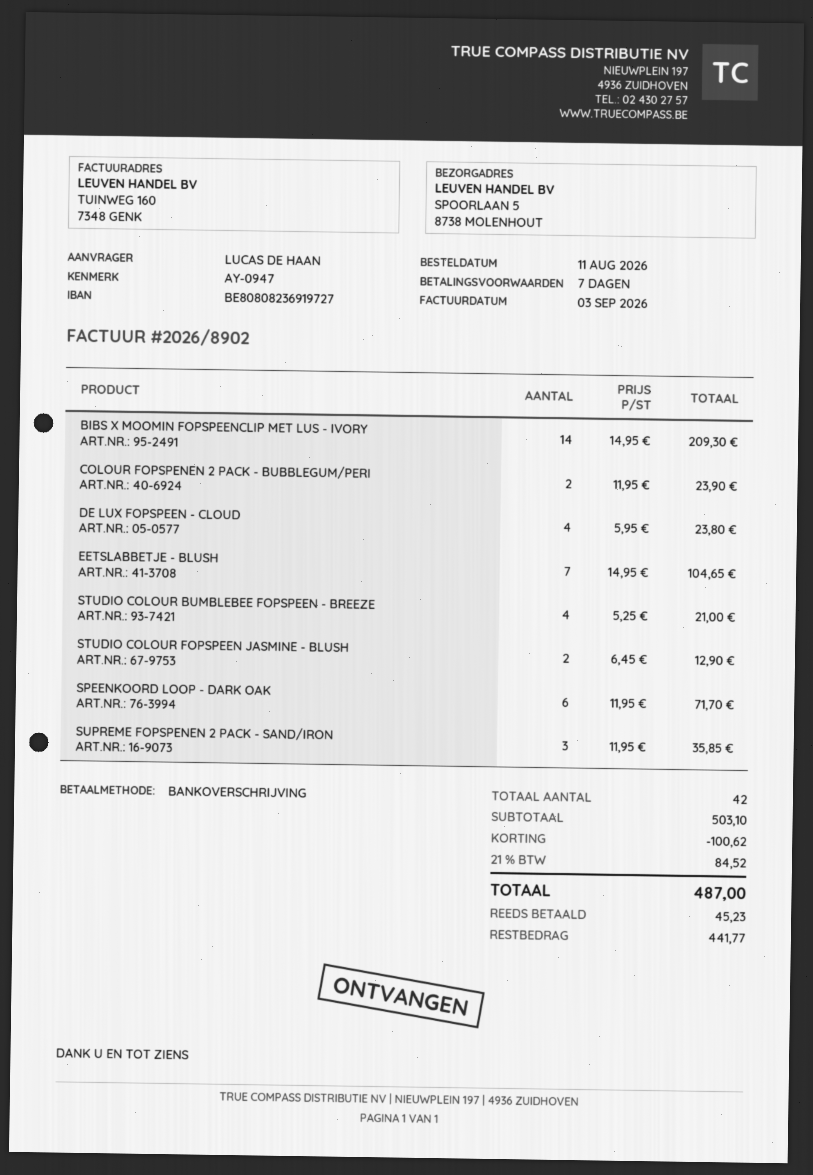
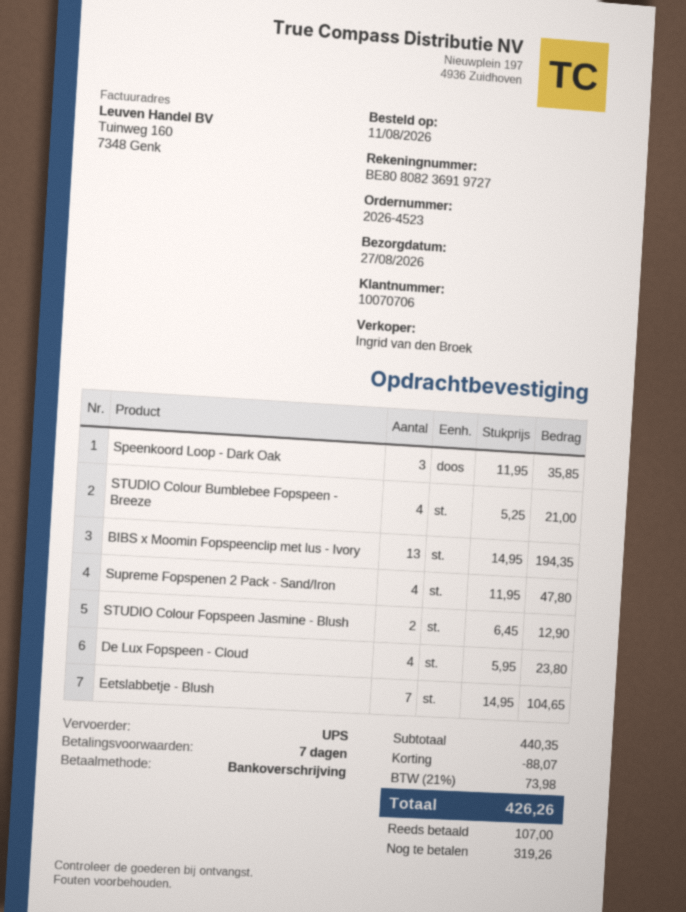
BIBS X MOOMIN FOPSPEENCLIP MET LUS - IVORY: 14 x 14.95 = 209.30 -> 13 x 14.95 = 194.35
COLOUR FOPSPENEN 2 PACK - BUBBLEGUM/PERI: 2 x 11.95 = 23.90 -> none
SPEENKOORD LOOP - DARK OAK: 6 x 11.95 = 71.70 -> 3 x 11.95 = 35.85
SUPREME FOPSPENEN 2 PACK - SAND/IRON: 3 x 11.95 = 35.85 -> 4 x 11.95 = 47.80
subtotal: 503.10 -> 440.35
discount: 100.62 -> 88.07
tax: 21% = 84.52 -> 21% = 73.98
total: 487.00 -> 426.26
deposit: 45.23 -> 107.00
balance: 441.77 -> 319.26

